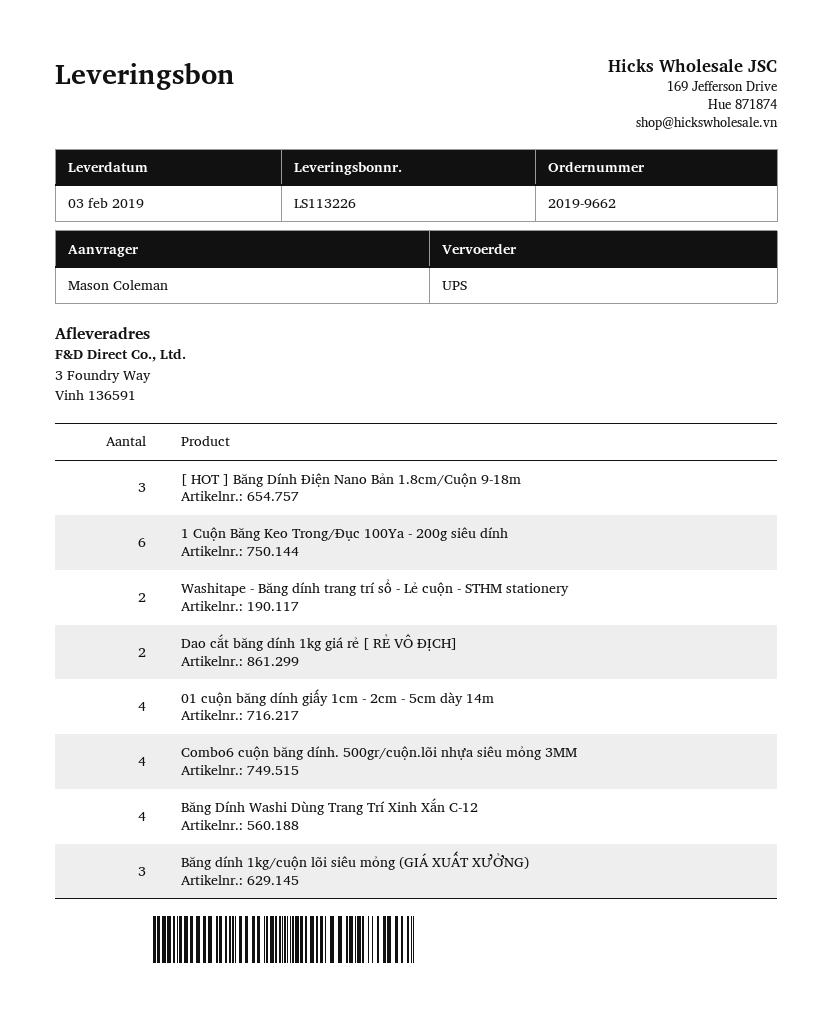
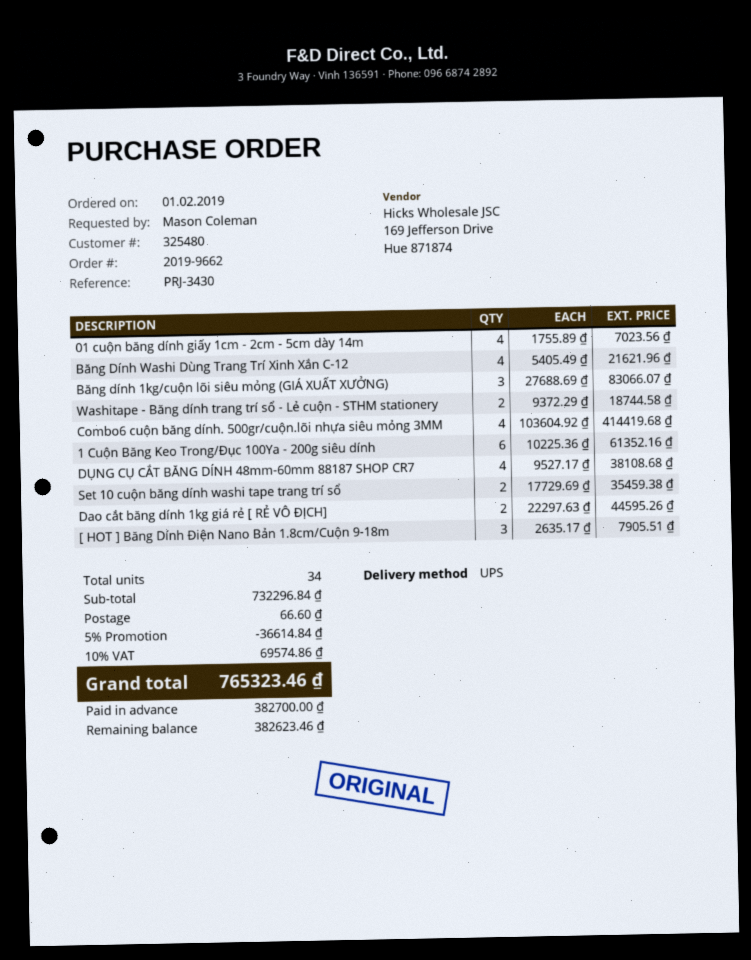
DỤNG CỤ CẮT BĂNG DÍNH 48mm-60mm 88187 SHOP CR7: none -> 4
Set 10 cuộn băng dính washi tape trang trí sổ: none -> 2

